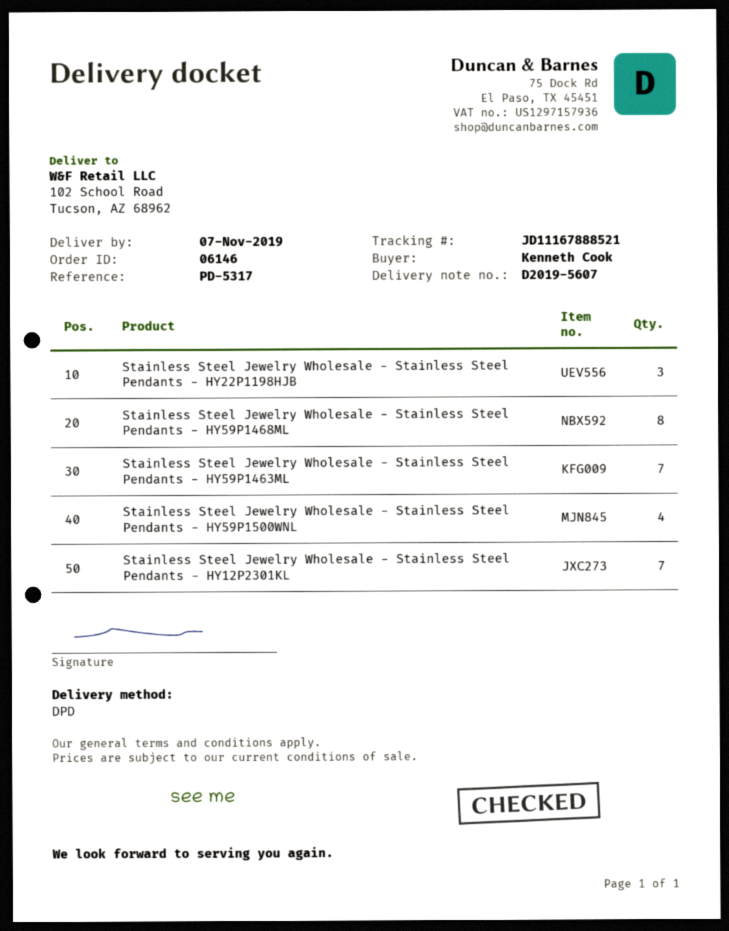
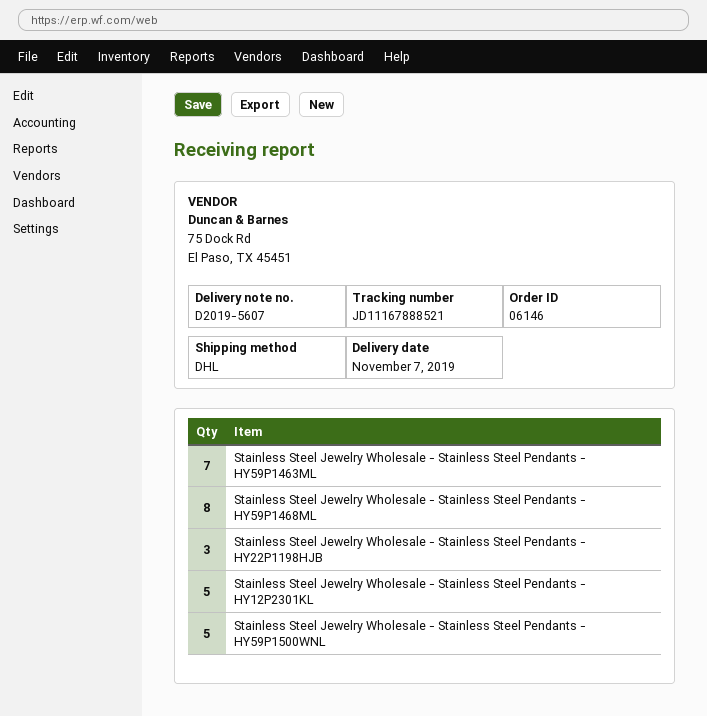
shipping method: DPD -> DHL
Stainless Steel Jewelry Wholesale - Stainless Steel Pendants - HY59P1500WNL: 4 -> 5
Stainless Steel Jewelry Wholesale - Stainless Steel Pendants - HY12P2301KL: 7 -> 5

